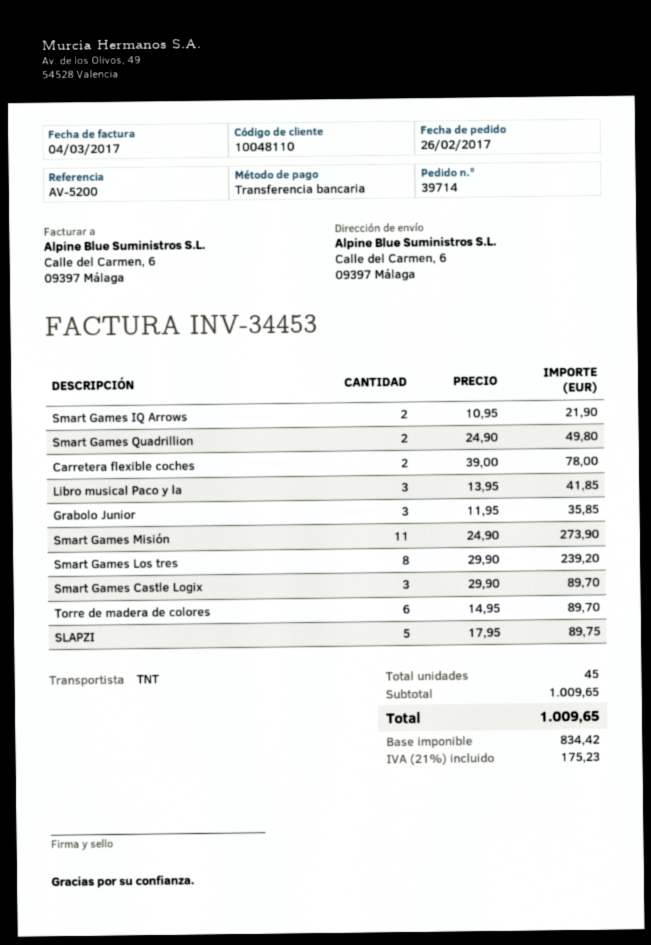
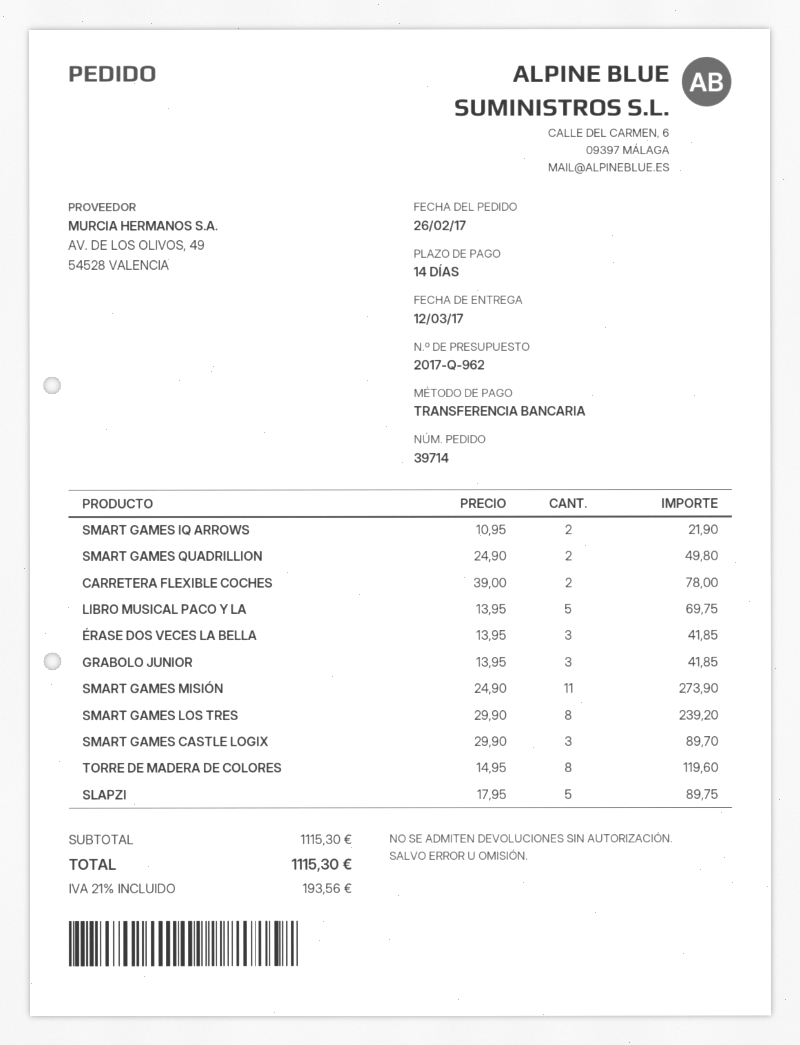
Libro musical Paco y la: 3 x 13.95 = 41.85 -> 5 x 13.95 = 69.75
Grabolo Junior: 3 x 11.95 = 35.85 -> 3 x 13.95 = 41.85
Torre de madera de colores: 6 x 14.95 = 89.70 -> 8 x 14.95 = 119.60
ÉRASE DOS VECES LA BELLA: none -> 3 x 13.95 = 41.85
subtotal: 1009.65 -> 1115.30
tax: 21% = 175.23 -> 21% = 193.56
total: 1009.65 -> 1115.30

